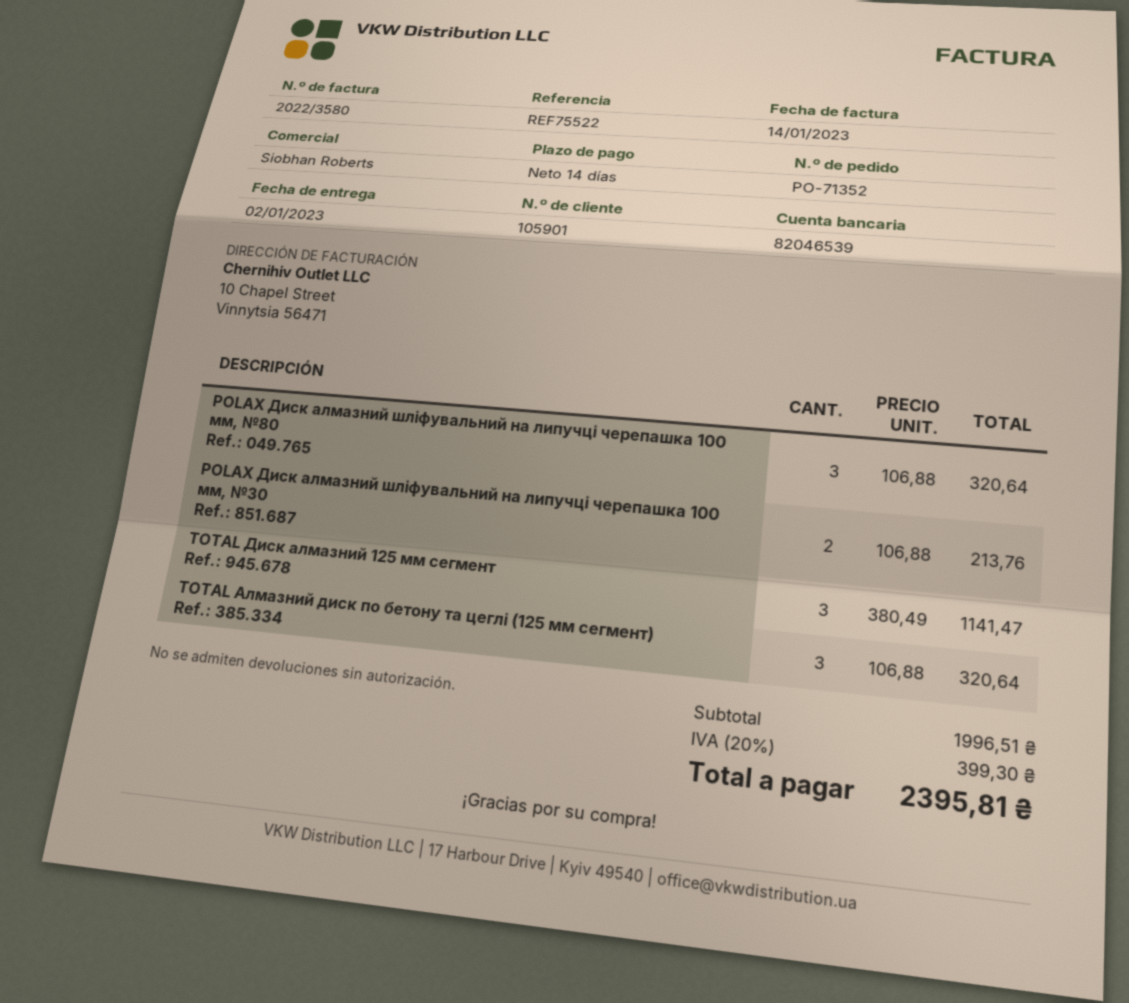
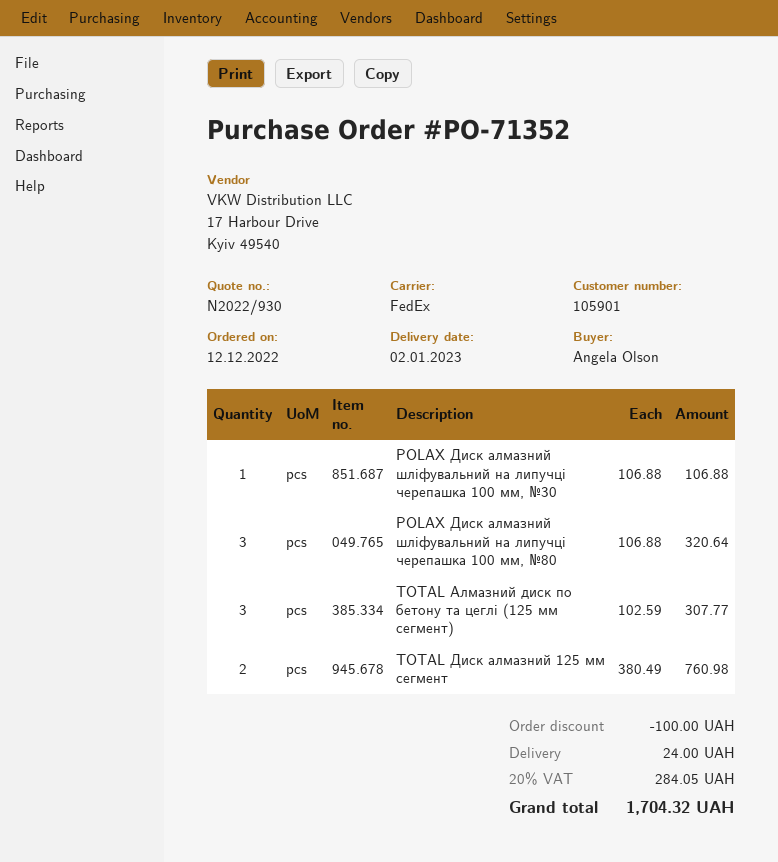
POLAX Диск алмазний шліфувальний на липучці черепашка 100 мм, №30: 2 x 106.88 = 213.76 -> 1 x 106.88 = 106.88
TOTAL Диск алмазний 125 мм сегмент: 3 x 380.49 = 1141.47 -> 2 x 380.49 = 760.98
TOTAL Алмазний диск по бетону та цеглі (125 мм сегмент): 3 x 106.88 = 320.64 -> 3 x 102.59 = 307.77
discount: none -> 100.00
shipping: none -> 24.00
tax: 20% = 399.30 -> 20% = 284.05
total: 2395.81 -> 1704.32

